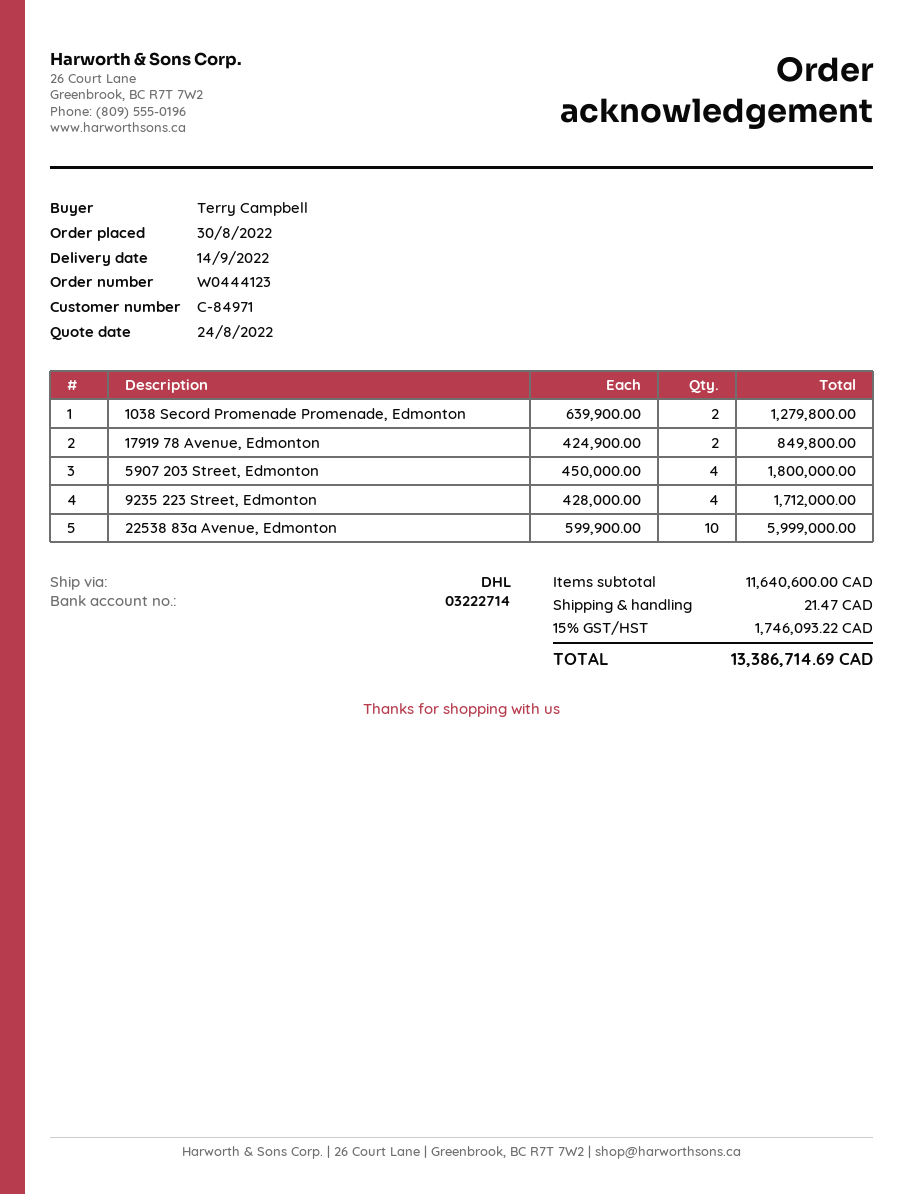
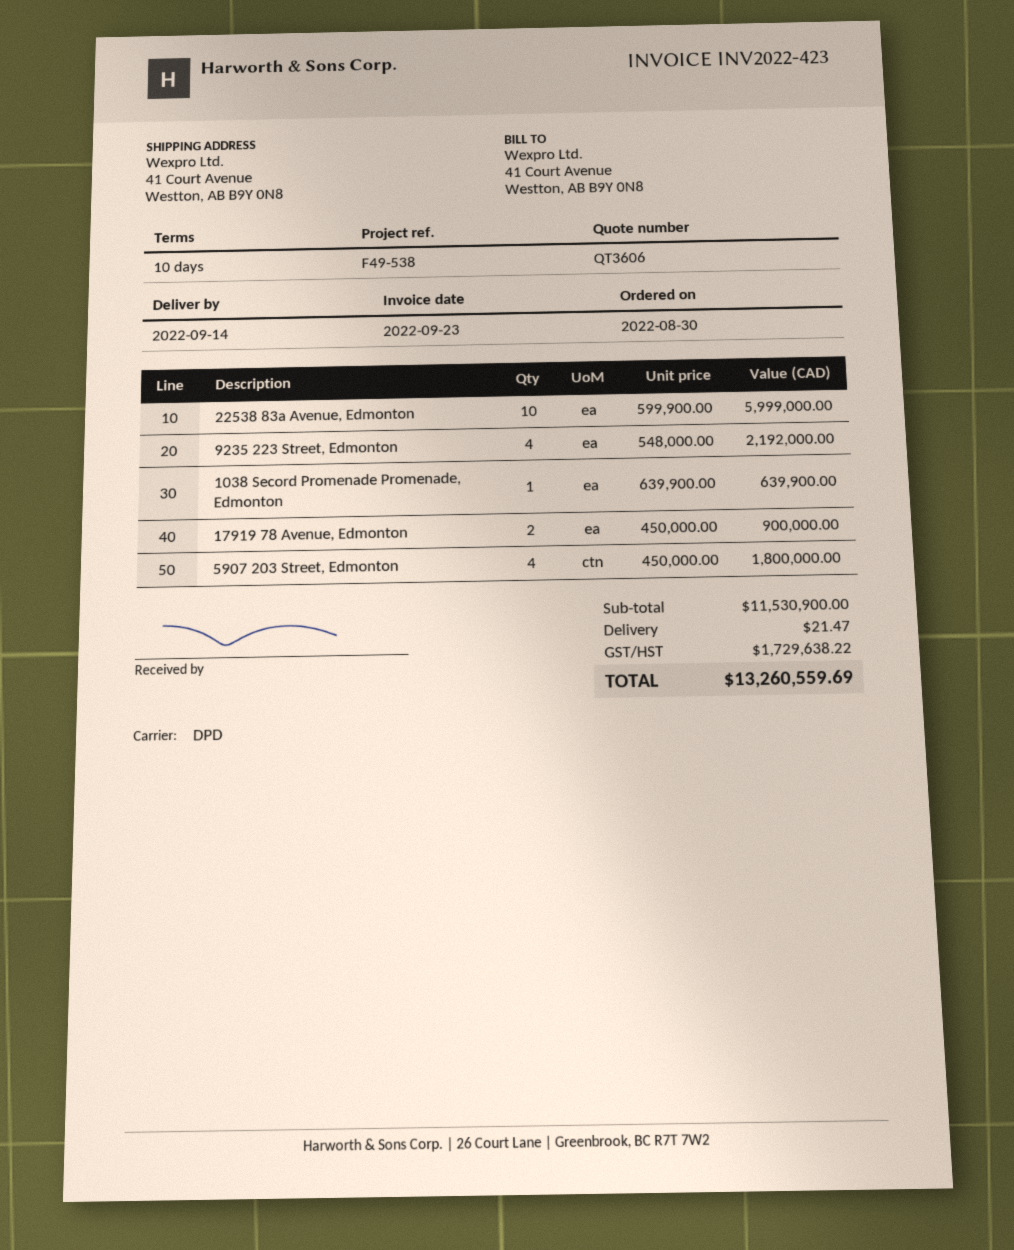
shipping method: DHL -> DPD
1038 Secord Promenade Promenade, Edmonton: 2 x 639900.00 = 1279800.00 -> 1 x 639900.00 = 639900.00
17919 78 Avenue, Edmonton: 2 x 424900.00 = 849800.00 -> 2 x 450000.00 = 900000.00
9235 223 Street, Edmonton: 4 x 428000.00 = 1712000.00 -> 4 x 548000.00 = 2192000.00
subtotal: 11640600.00 -> 11530900.00
tax: 1746093.22 -> 1729638.22
total: 13386714.69 -> 13260559.69

